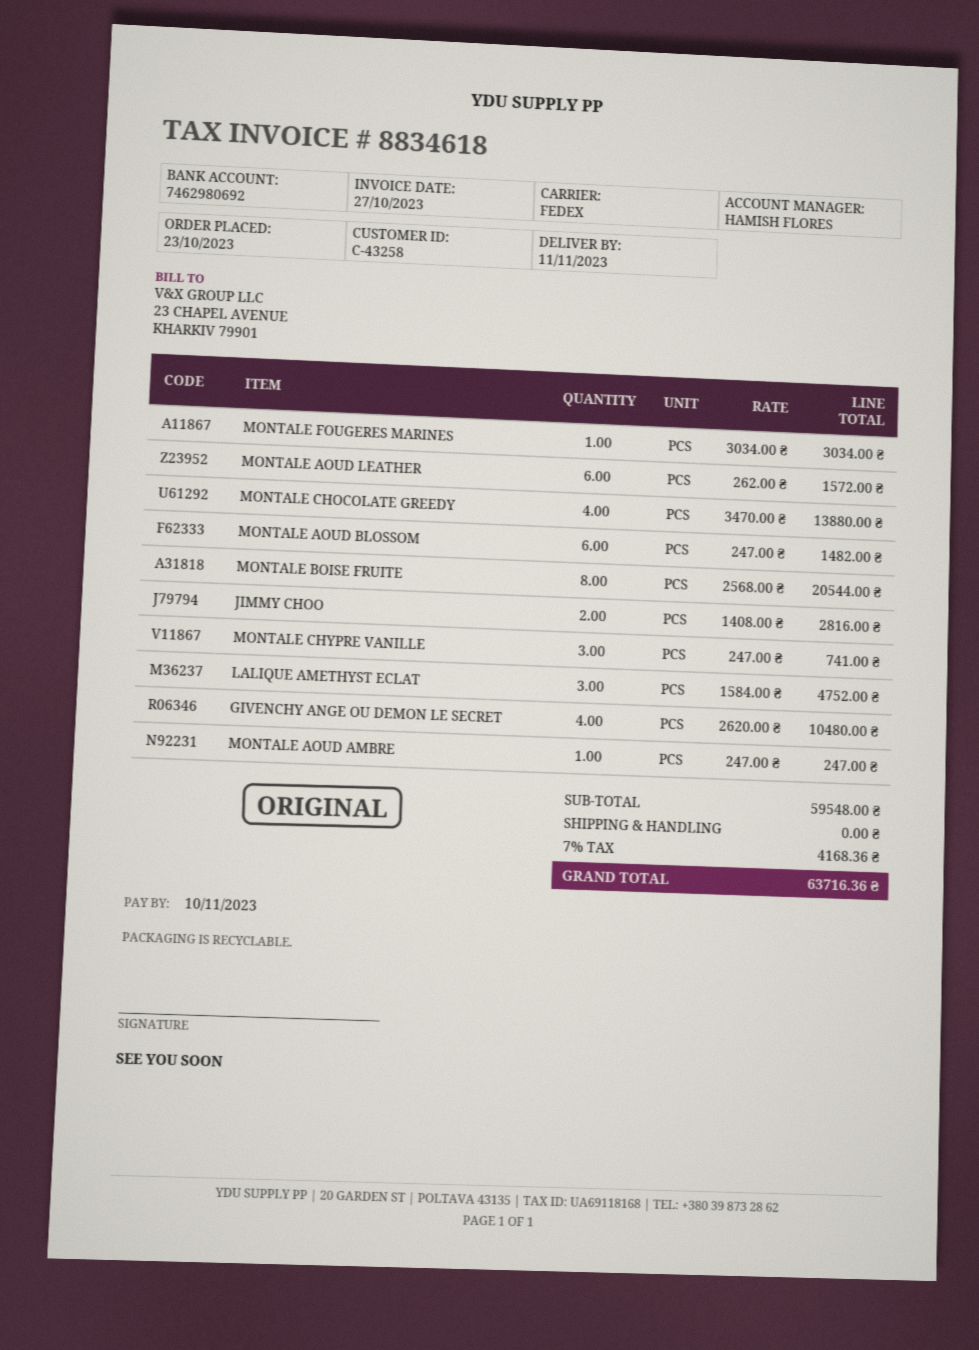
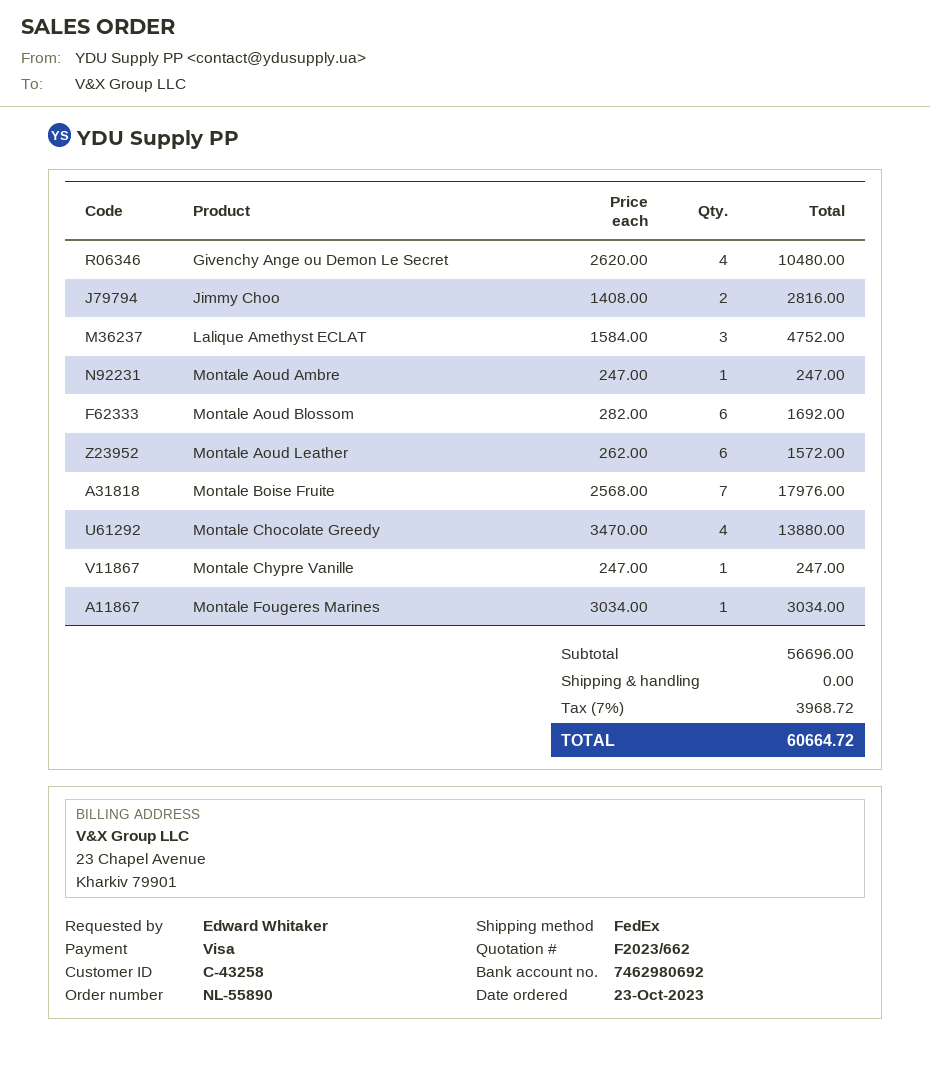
MONTALE AOUD BLOSSOM: 6 x 247.00 = 1482.00 -> 6 x 282.00 = 1692.00
MONTALE BOISE FRUITE: 8 x 2568.00 = 20544.00 -> 7 x 2568.00 = 17976.00
MONTALE CHYPRE VANILLE: 3 x 247.00 = 741.00 -> 1 x 247.00 = 247.00
subtotal: 59548.00 -> 56696.00
tax: 7% = 4168.36 -> 7% = 3968.72
total: 63716.36 -> 60664.72

